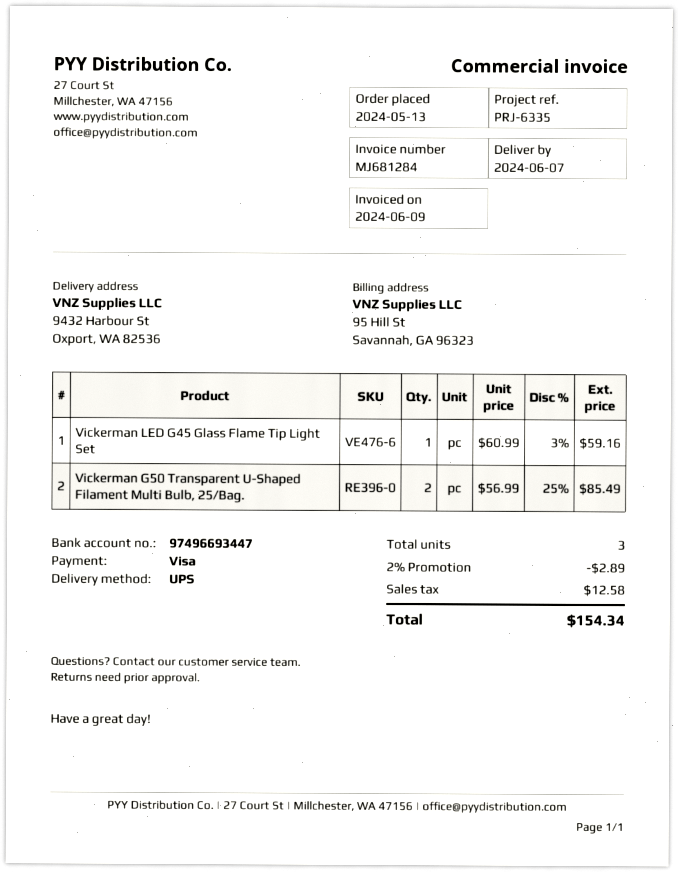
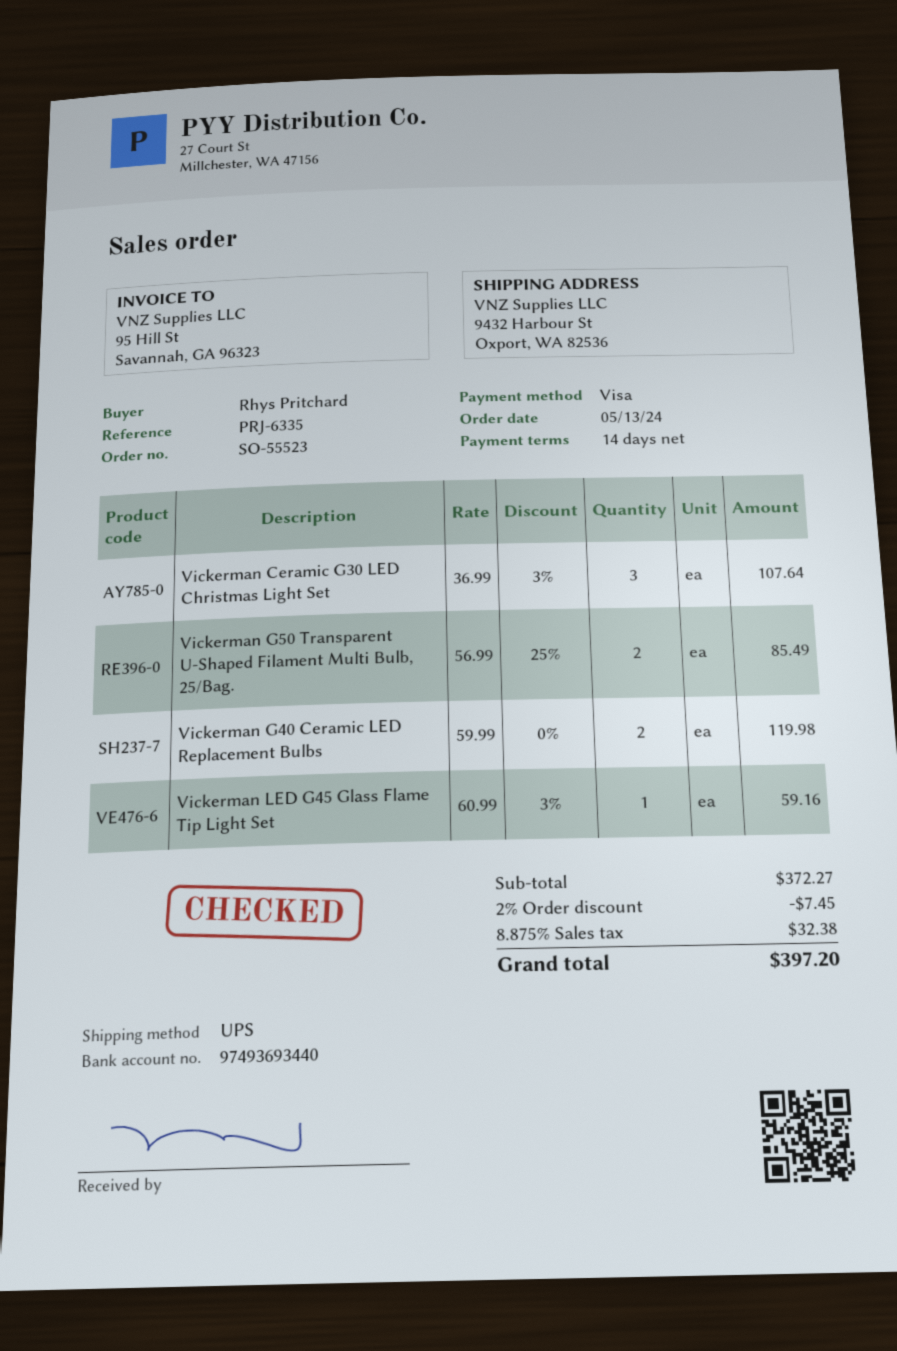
bank account: 97496693447 -> 97493693440
Vickerman Ceramic G30 LED Christmas Light Set: none -> 3 x 36.99 - 3% = 107.64
Vickerman G40 Ceramic LED Replacement Bulbs: none -> 2 x 59.99 = 119.98
discount: 2% = 2.89 -> 2% = 7.45
tax: 12.58 -> 32.38
total: 154.34 -> 397.20

